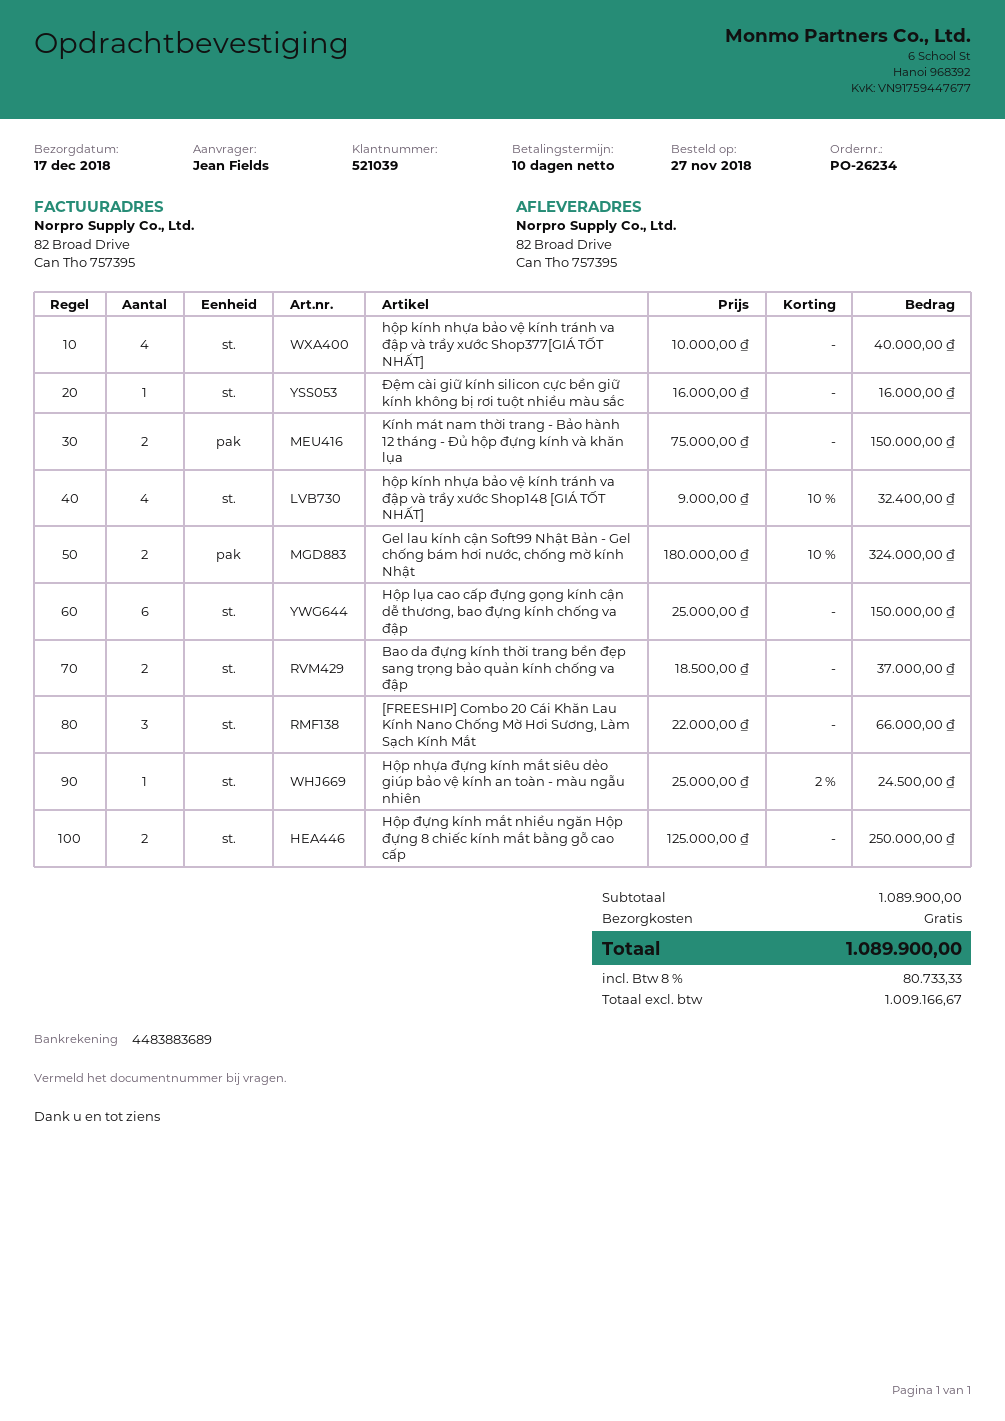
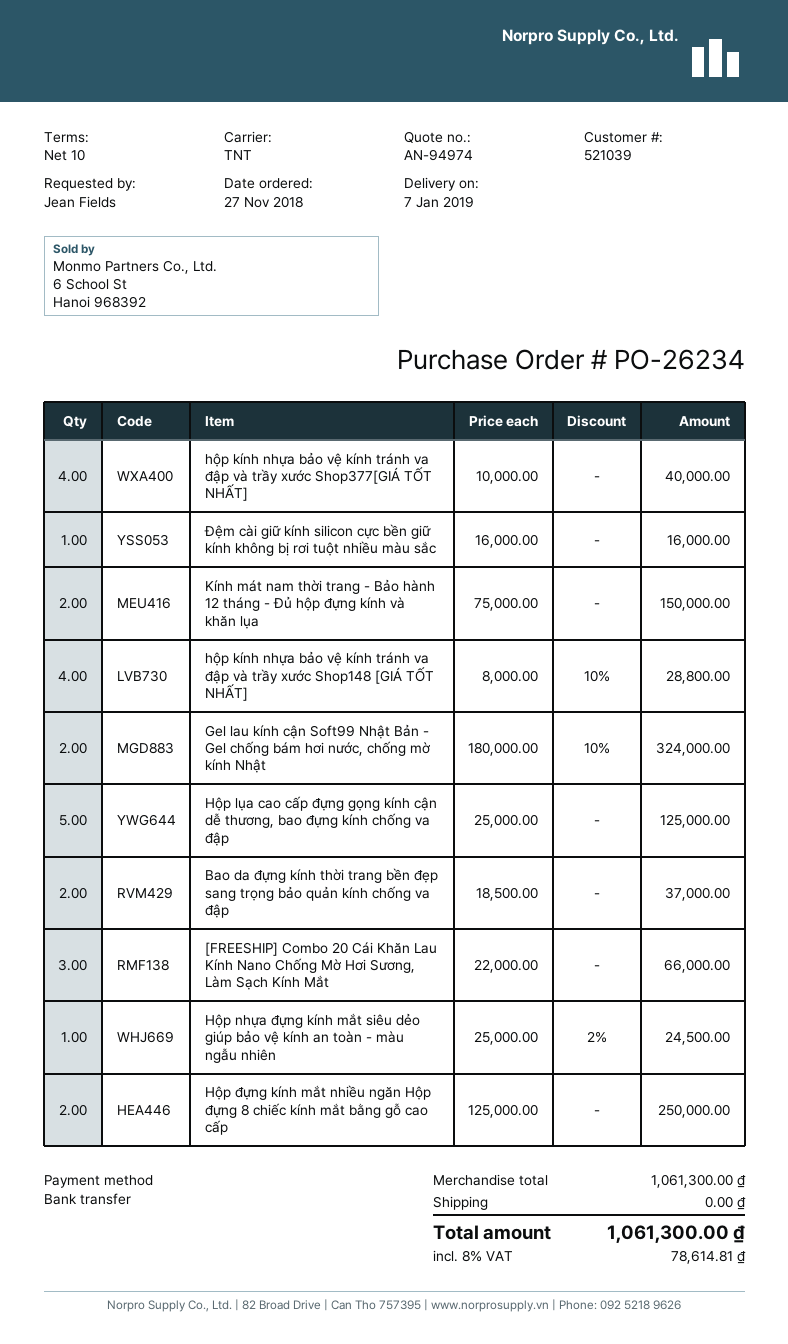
delivery date: 2018-12-17 -> 2019-01-07
hộp kính nhựa bảo vệ kính tránh va đập và trầy xước Shop148 [GIÁ TỐT NHẤT]: 4 x 9000.00 - 10% = 32400.00 -> 4 x 8000.00 - 10% = 28800.00
Hộp lụa cao cấp đựng gọng kính cận dễ thương, bao đựng kính chống va đập: 6 x 25000.00 = 150000.00 -> 5 x 25000.00 = 125000.00
subtotal: 1089900.00 -> 1061300.00
tax: 8% = 80733.33 -> 8% = 78614.81
total: 1089900.00 -> 1061300.00

